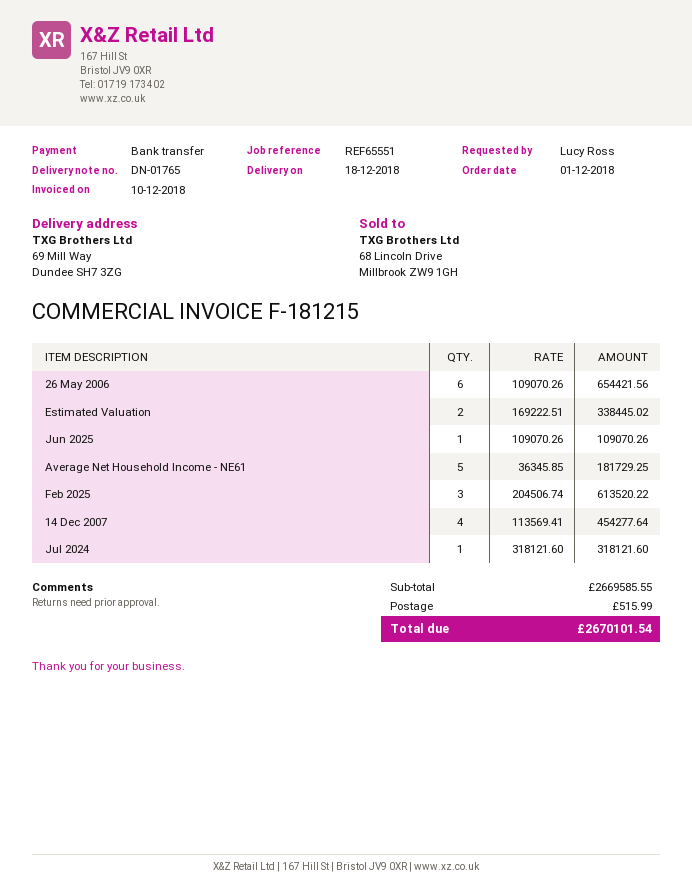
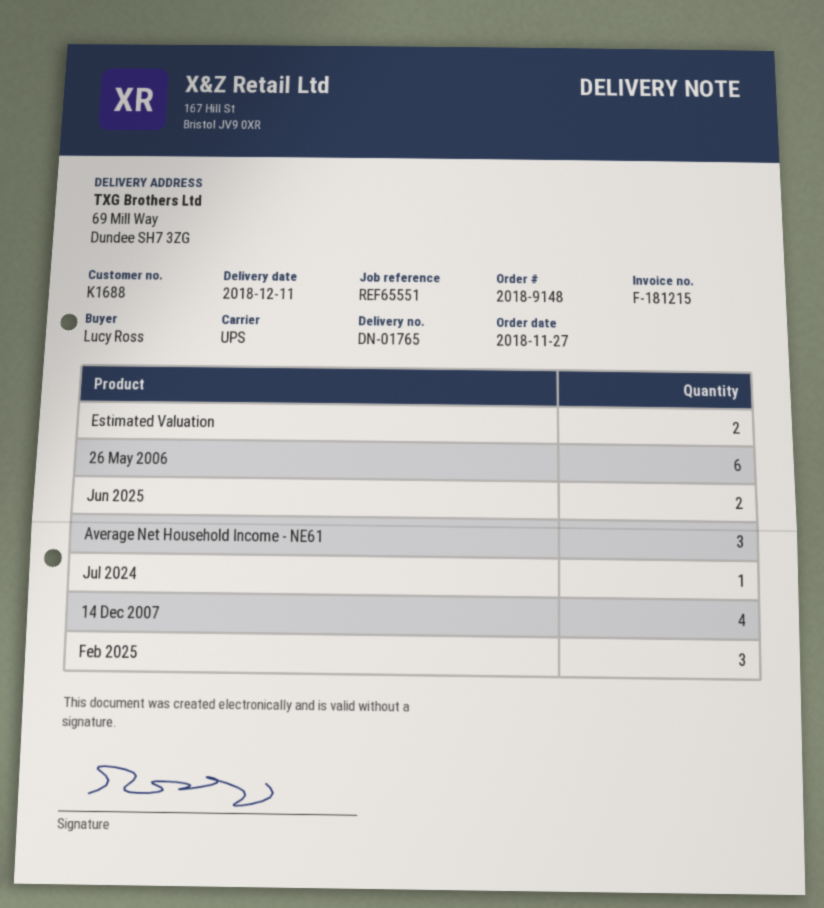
order date: 2018-12-01 -> 2018-11-27
delivery date: 2018-12-18 -> 2018-12-11
Jun 2025: 1 -> 2
Average Net Household Income - NE61: 5 -> 3

